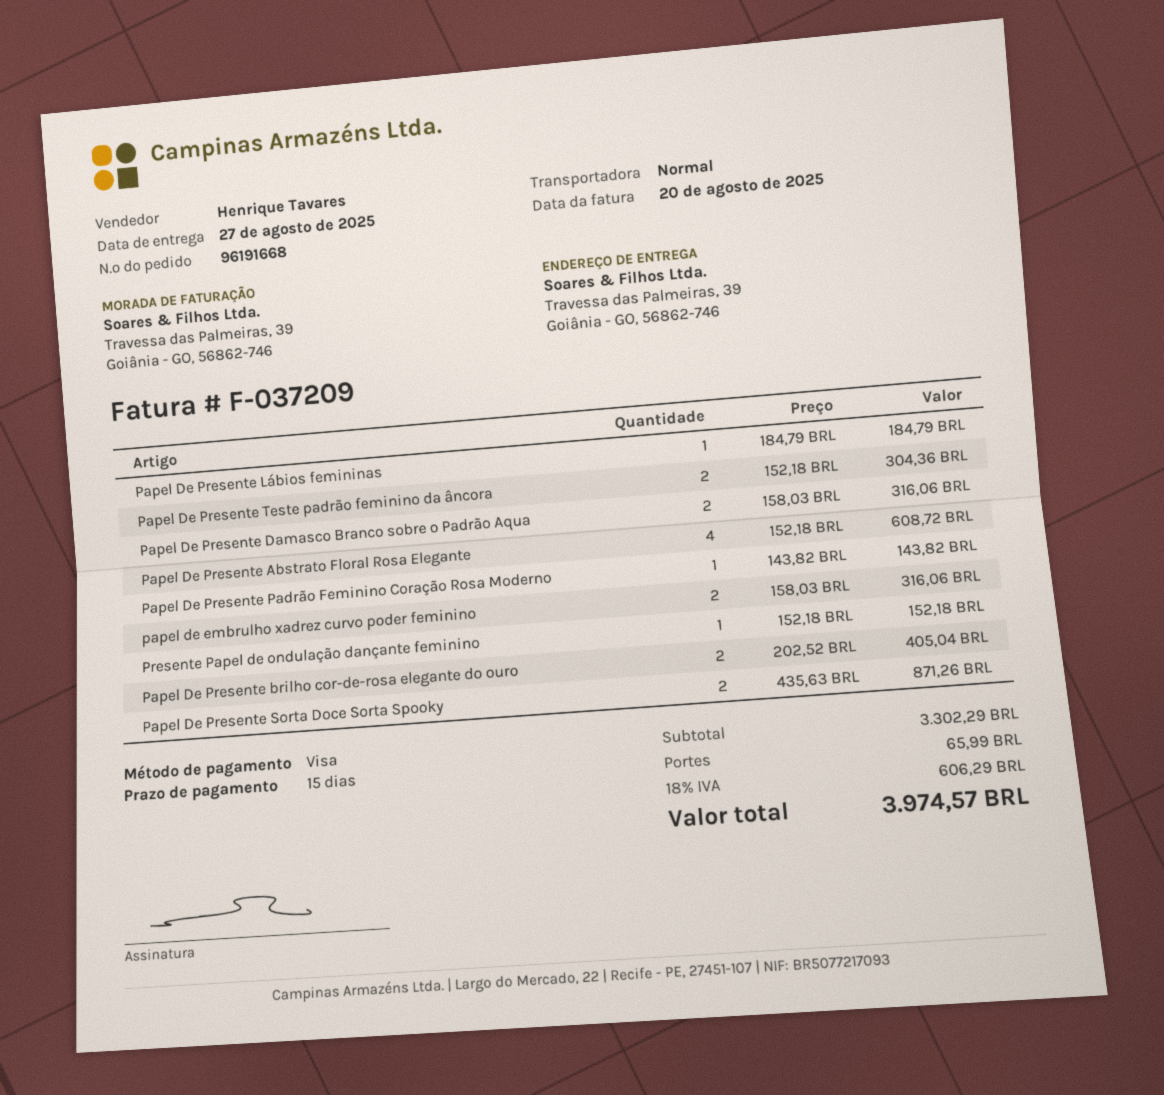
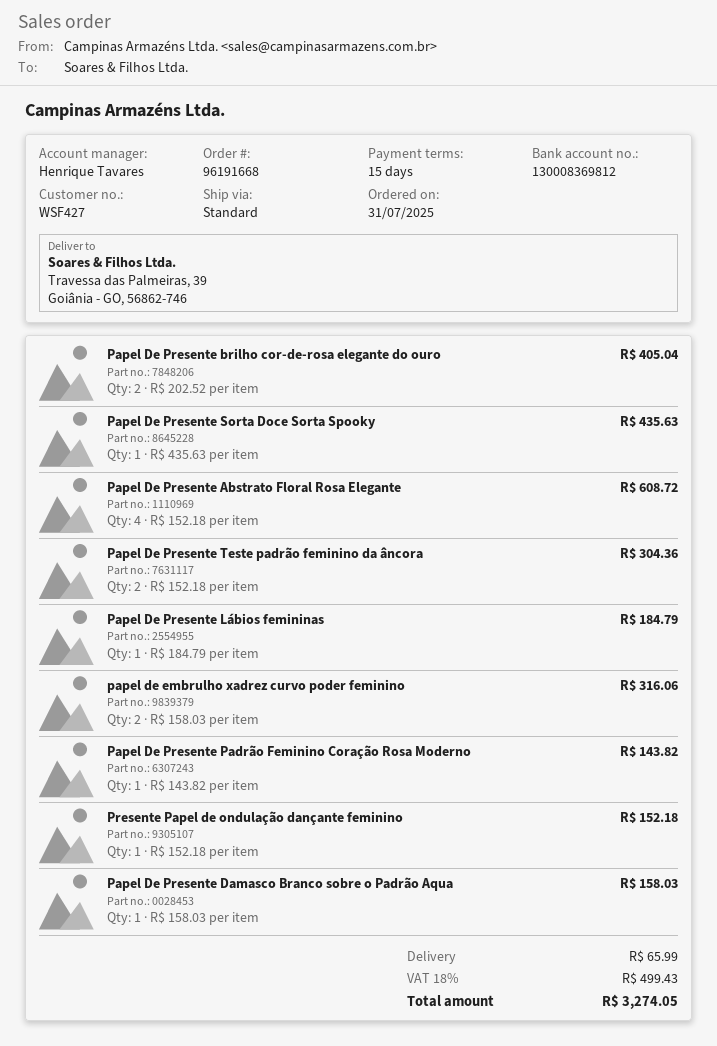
Papel De Presente Damasco Branco sobre o Padrão Aqua: 2 x 158.03 = 316.06 -> 1 x 158.03 = 158.03
Papel De Presente Sorta Doce Sorta Spooky: 2 x 435.63 = 871.26 -> 1 x 435.63 = 435.63
tax: 18% = 606.29 -> 18% = 499.43
total: 3974.57 -> 3274.05

